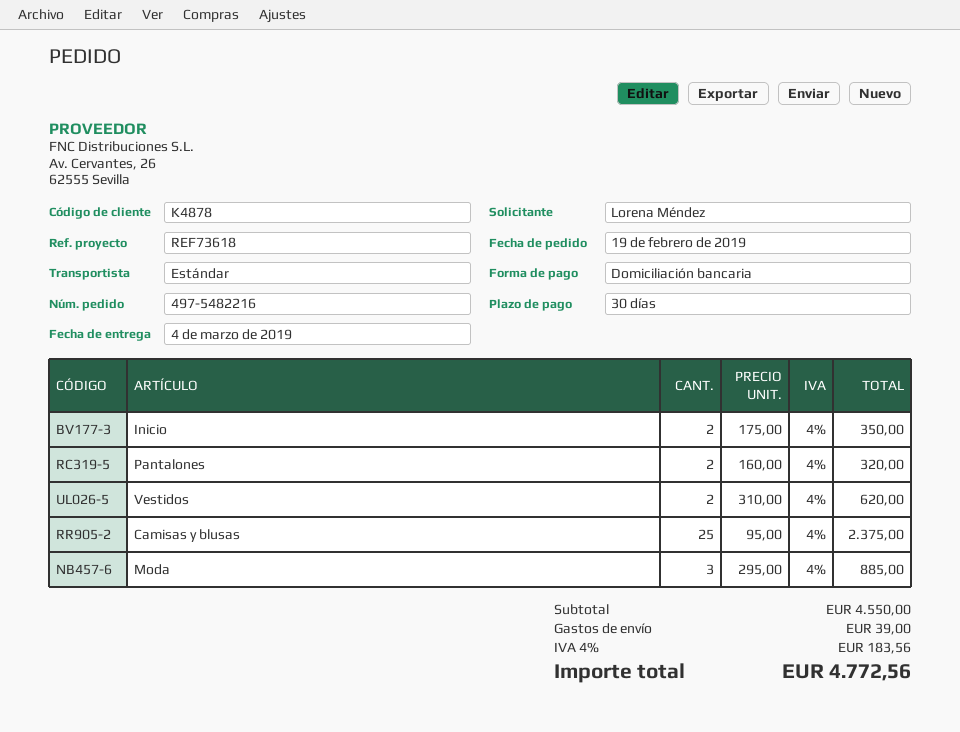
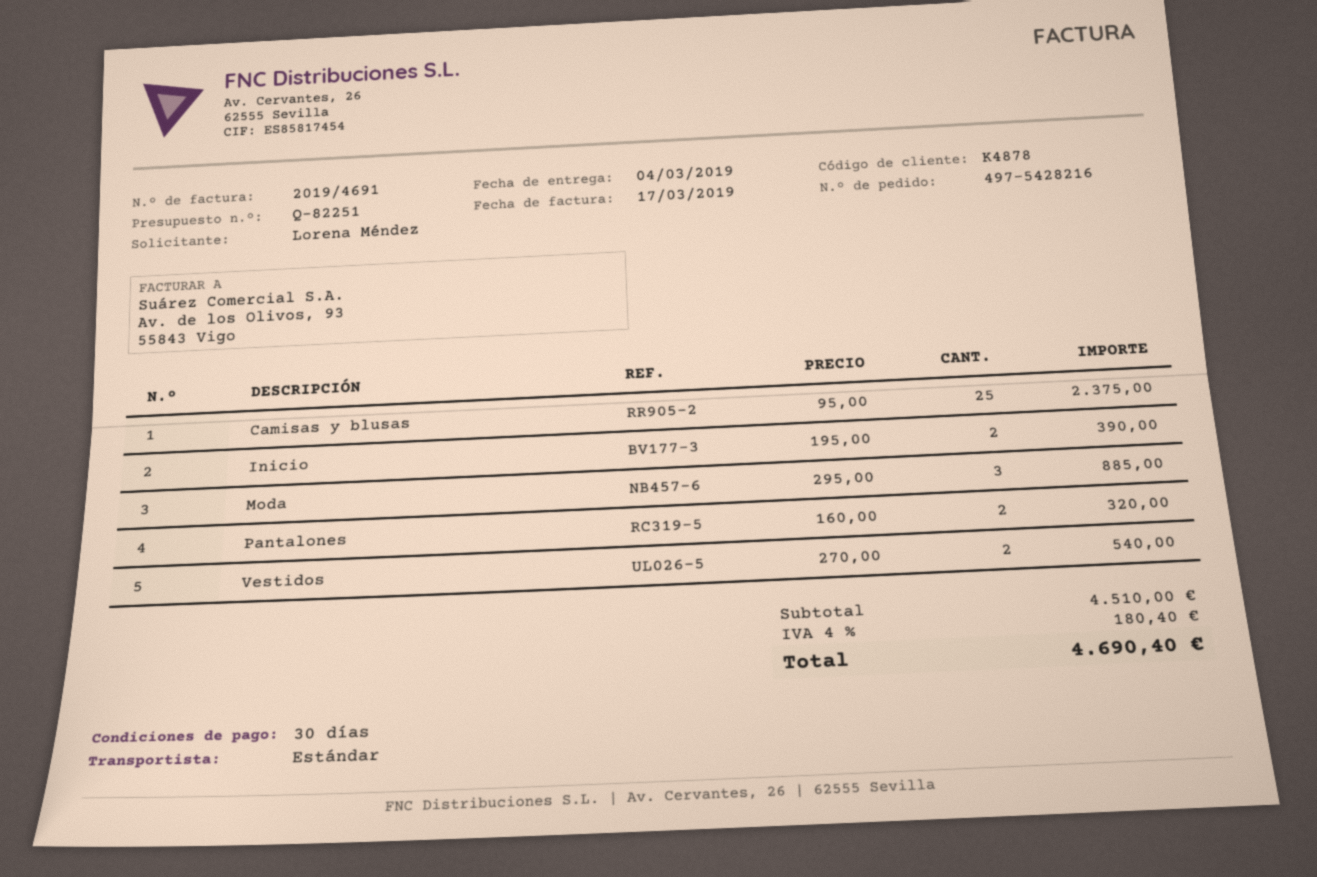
order number: 497-5482216 -> 497-5428216
Inicio: 2 x 175.00 = 350.00 -> 2 x 195.00 = 390.00
Vestidos: 2 x 310.00 = 620.00 -> 2 x 270.00 = 540.00
subtotal: 4550.00 -> 4510.00
shipping: 39.00 -> none
tax: 4% = 183.56 -> 4% = 180.40
total: 4772.56 -> 4690.40

